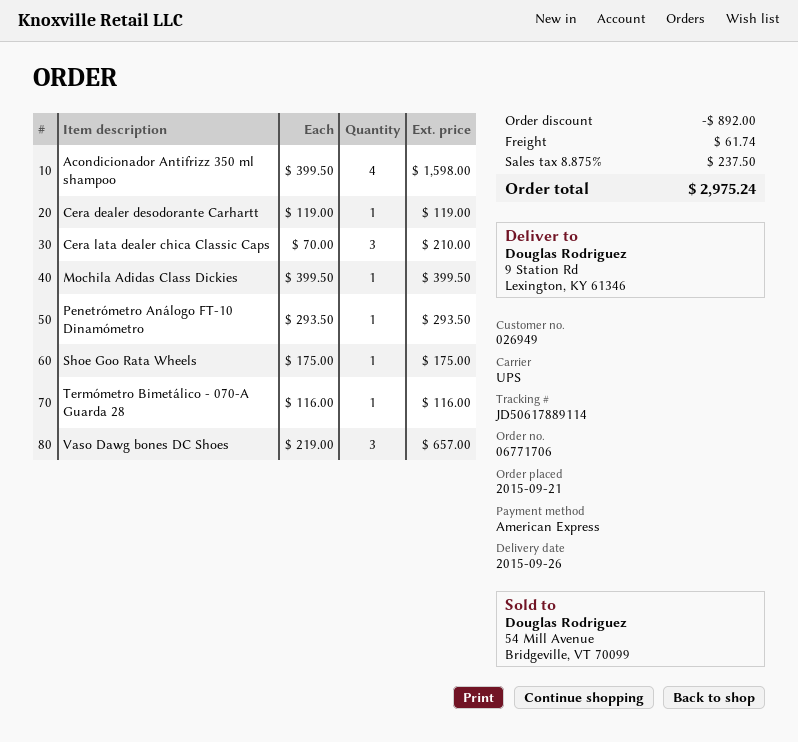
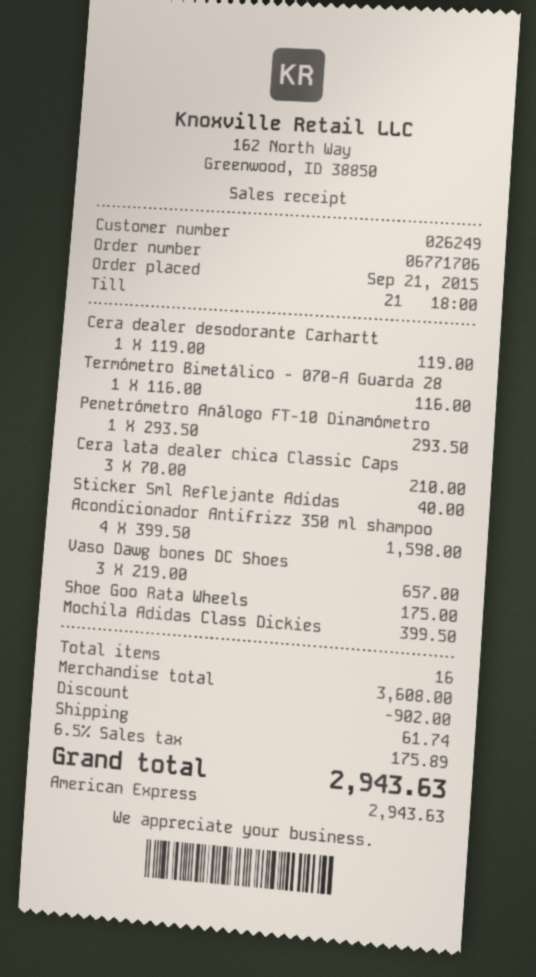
customer number: 026949 -> 026249
Sticker Sml Reflejante Adidas: none -> 1 x 40.00 = 40.00
discount: 892.00 -> 902.00
tax: 8.875% = 237.50 -> 6.5% = 175.89
total: 2975.24 -> 2943.63

